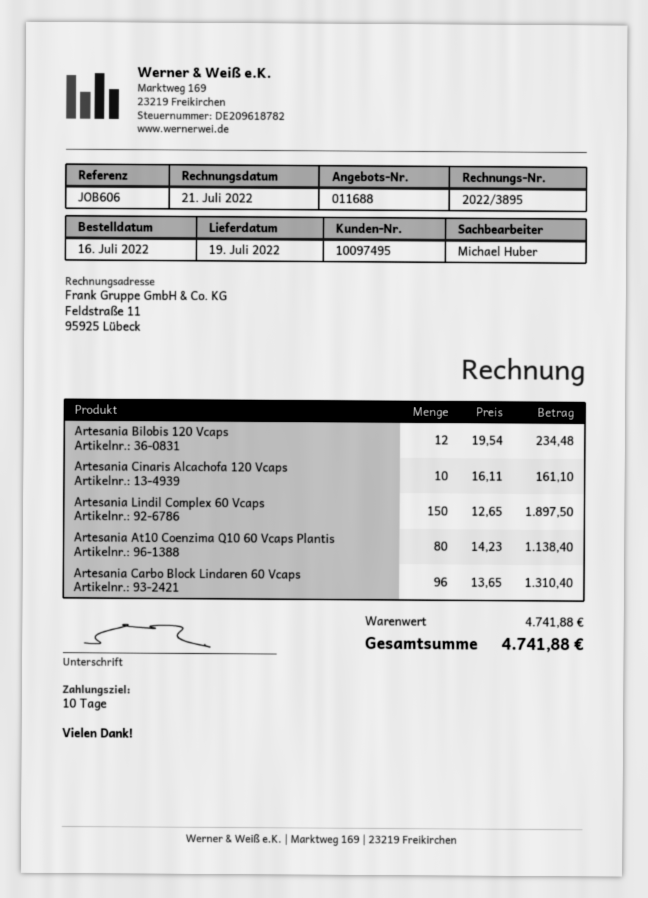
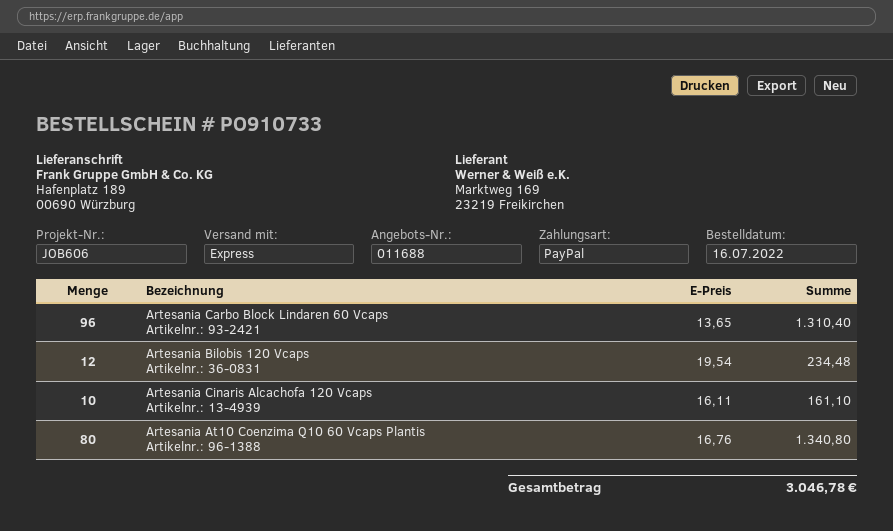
Artesania Lindil Complex 60 Vcaps: 150 x 12.65 = 1897.50 -> none
Artesania At10 Coenzima Q10 60 Vcaps Plantis: 80 x 14.23 = 1138.40 -> 80 x 16.76 = 1340.80
total: 4741.88 -> 3046.78

